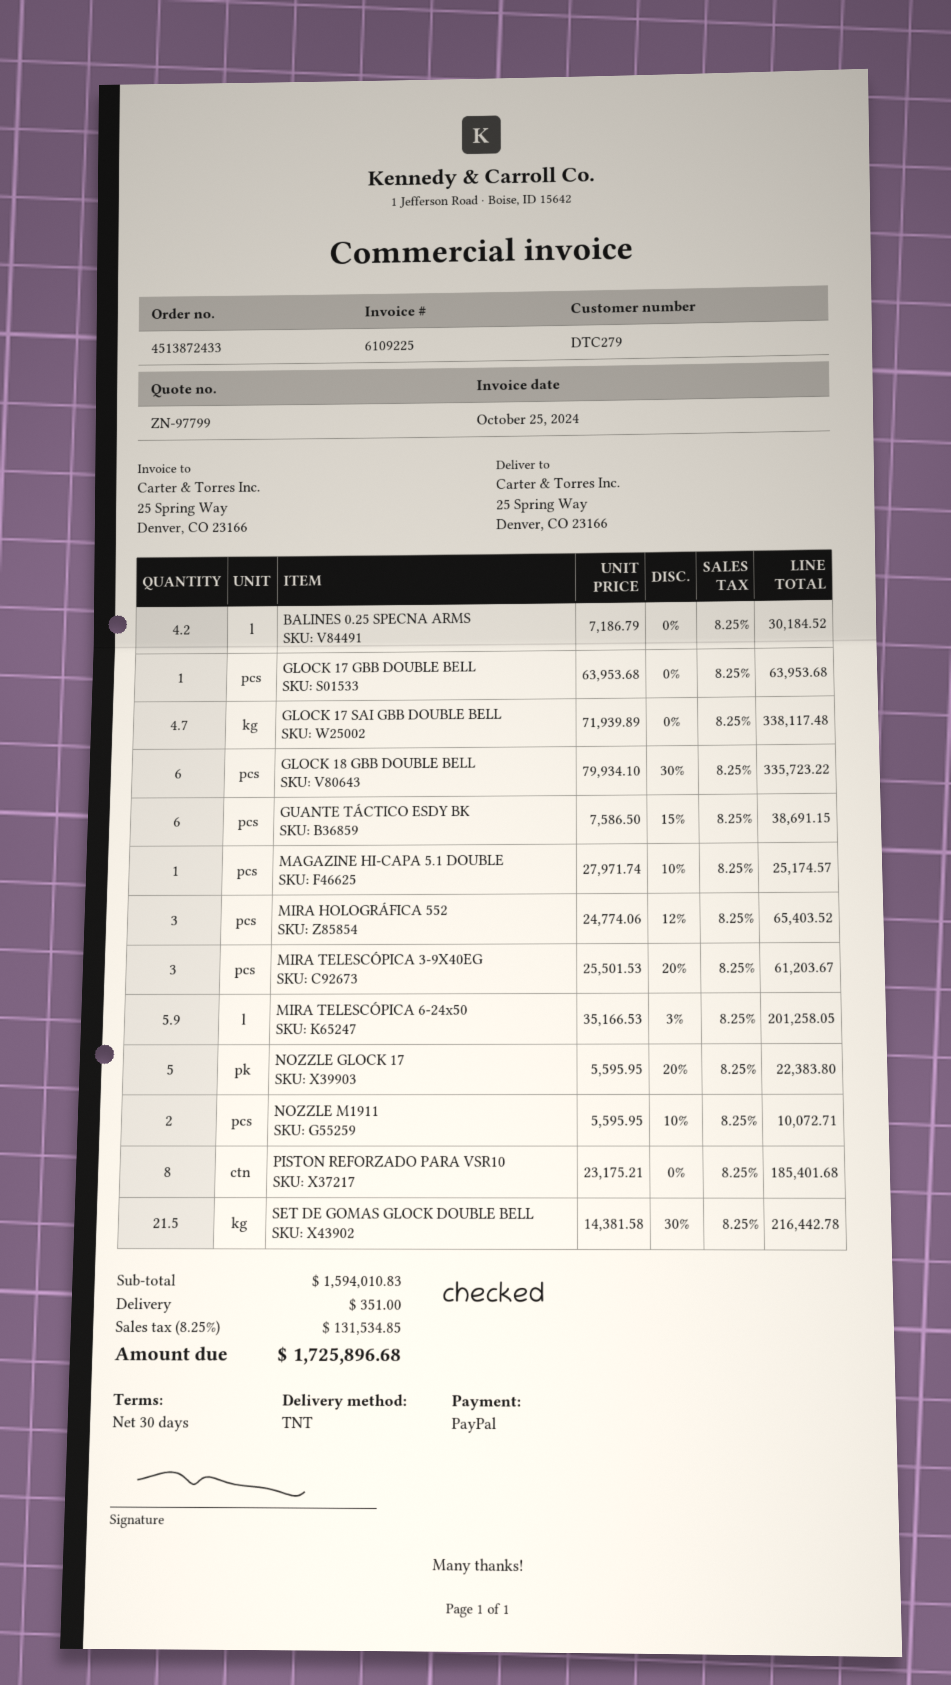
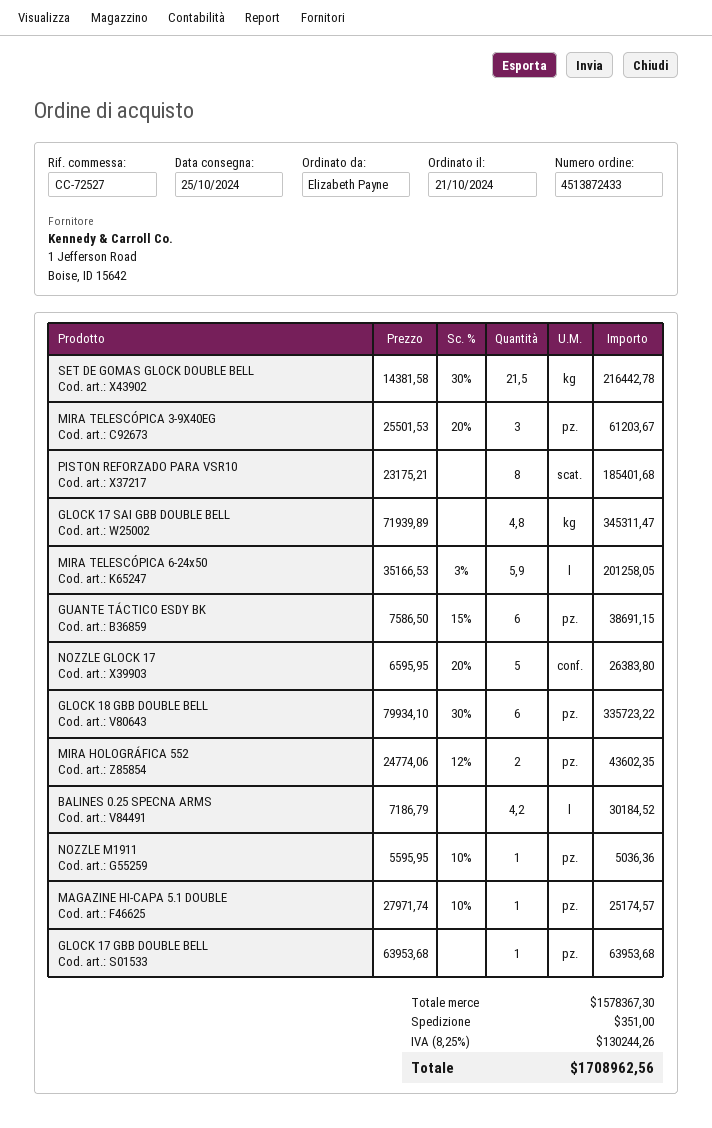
GLOCK 17 SAI GBB DOUBLE BELL: 4.7 x 71939.89 = 338117.48 -> 4.8 x 71939.89 = 345311.47
MIRA HOLOGRÁFICA 552: 3 x 24774.06 - 12% = 65403.52 -> 2 x 24774.06 - 12% = 43602.35
NOZZLE GLOCK 17: 5 x 5595.95 - 20% = 22383.80 -> 5 x 6595.95 - 20% = 26383.80
NOZZLE M1911: 2 x 5595.95 - 10% = 10072.71 -> 1 x 5595.95 - 10% = 5036.36
subtotal: 1594010.83 -> 1578367.30
tax: 8.25% = 131534.85 -> 8.25% = 130244.26
total: 1725896.68 -> 1708962.56

